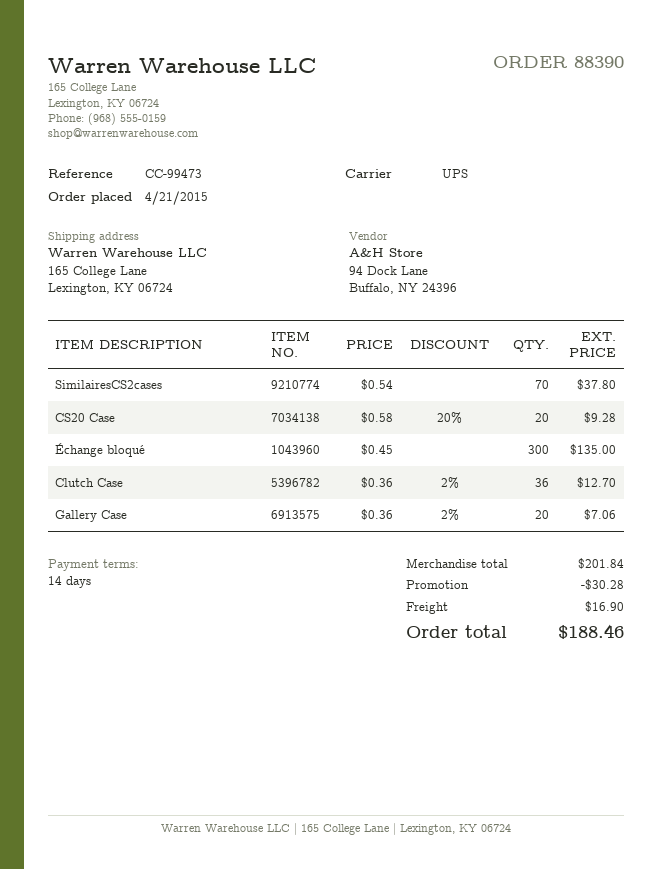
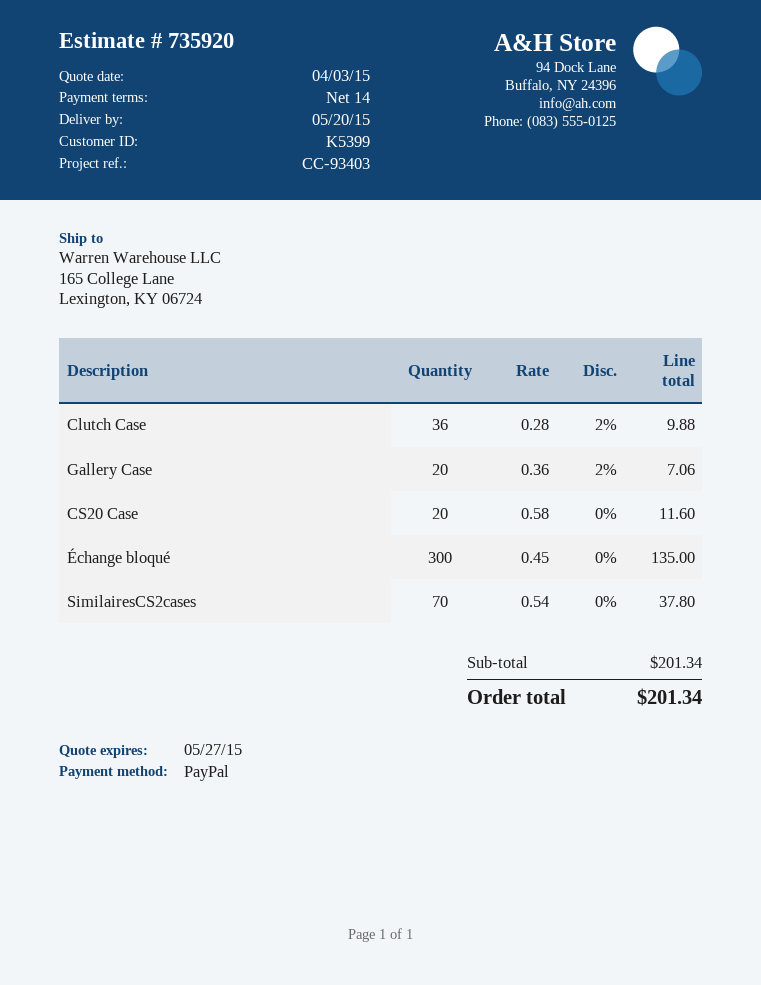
reference: CC-99473 -> CC-93403
CS20 Case: 20 x 0.58 - 20% = 9.28 -> 20 x 0.58 = 11.60
Clutch Case: 36 x 0.36 - 2% = 12.70 -> 36 x 0.28 - 2% = 9.88
subtotal: 201.84 -> 201.34
discount: 30.28 -> none
shipping: 16.90 -> none
total: 188.46 -> 201.34

